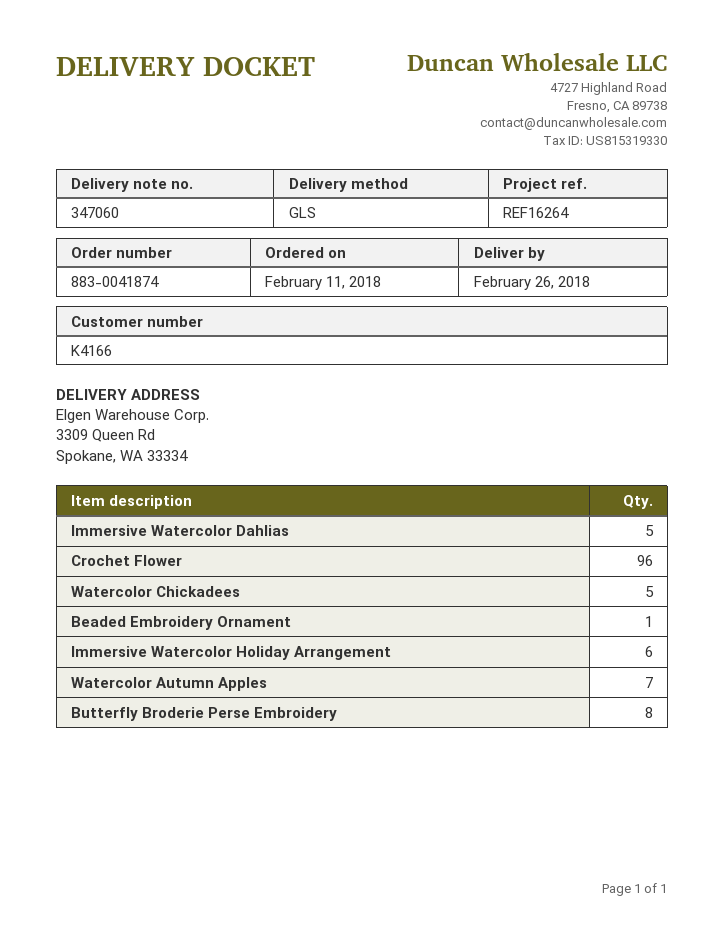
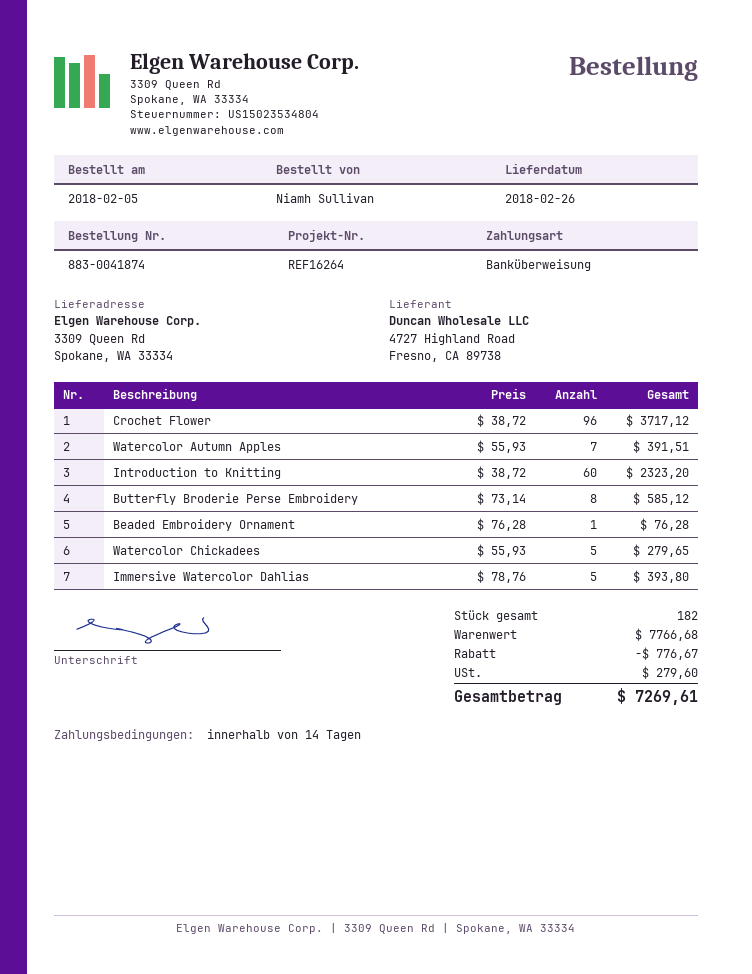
order date: 2018-02-11 -> 2018-02-05
Immersive Watercolor Holiday Arrangement: 6 -> none
Introduction to Knitting: none -> 60

